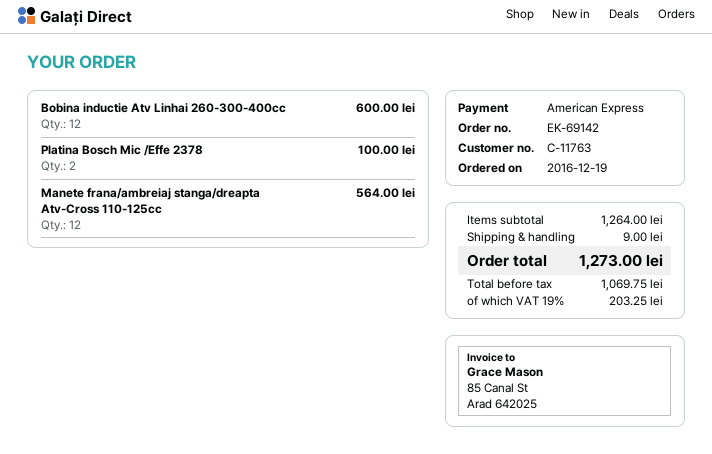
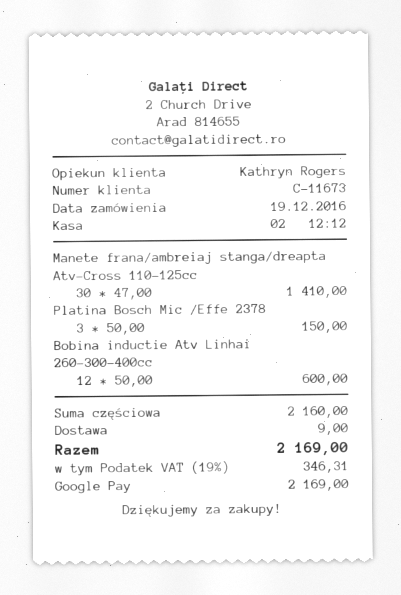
customer number: C-11763 -> C-11673
payment method: American Express -> Google Pay
Platina Bosch Mic /Effe 2378: 2 for 100.00 -> 3 for 150.00
Manete frana/ambreiaj stanga/dreapta Atv-Cross 110-125cc: 12 for 564.00 -> 30 for 1410.00
subtotal: 1264.00 -> 2160.00
tax: 19% = 203.25 -> 19% = 346.31
total: 1273.00 -> 2169.00

